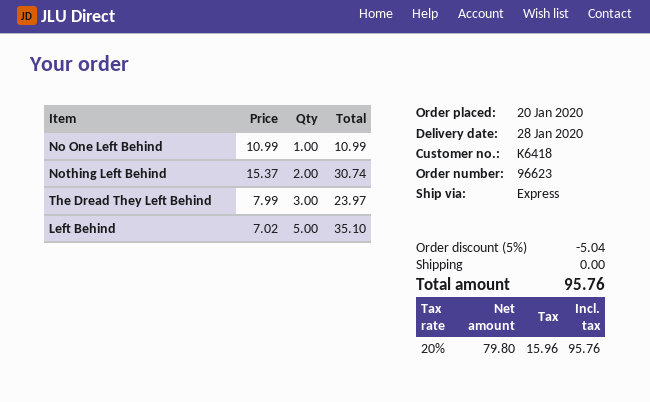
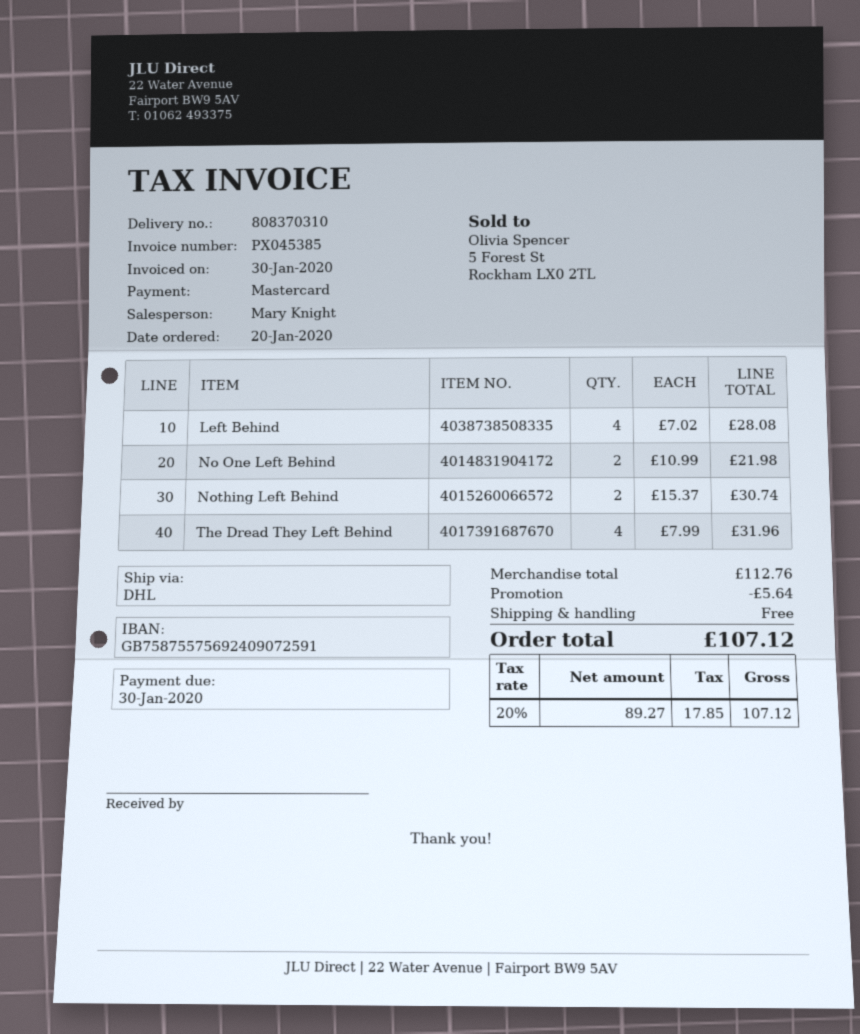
shipping method: express -> DHL
No One Left Behind: 1 x 10.99 = 10.99 -> 2 x 10.99 = 21.98
The Dread They Left Behind: 3 x 7.99 = 23.97 -> 4 x 7.99 = 31.96
Left Behind: 5 x 7.02 = 35.10 -> 4 x 7.02 = 28.08
discount: 5.04 -> 5.64
net: 79.80 -> 89.27
tax: 20% = 15.96 -> 20% = 17.85
total: 95.76 -> 107.12

